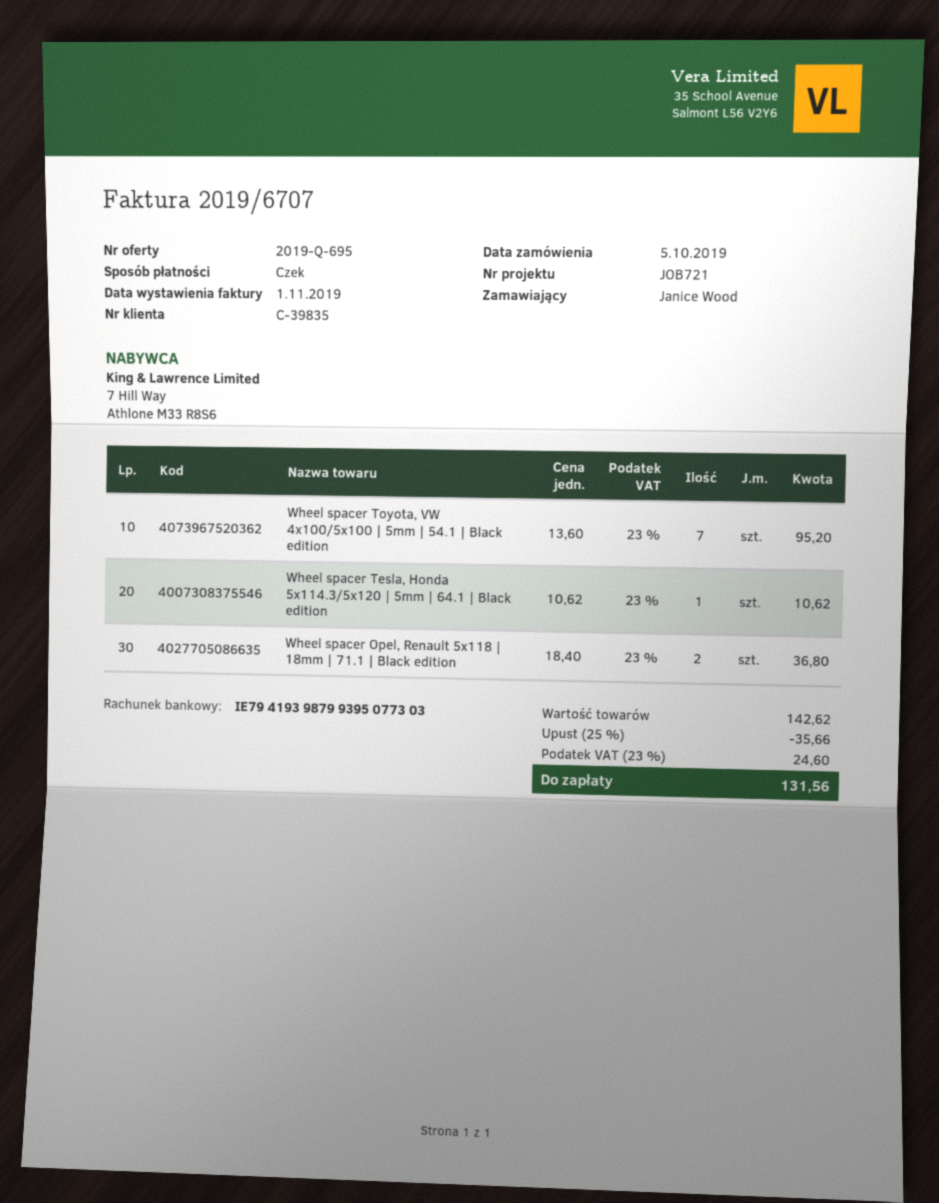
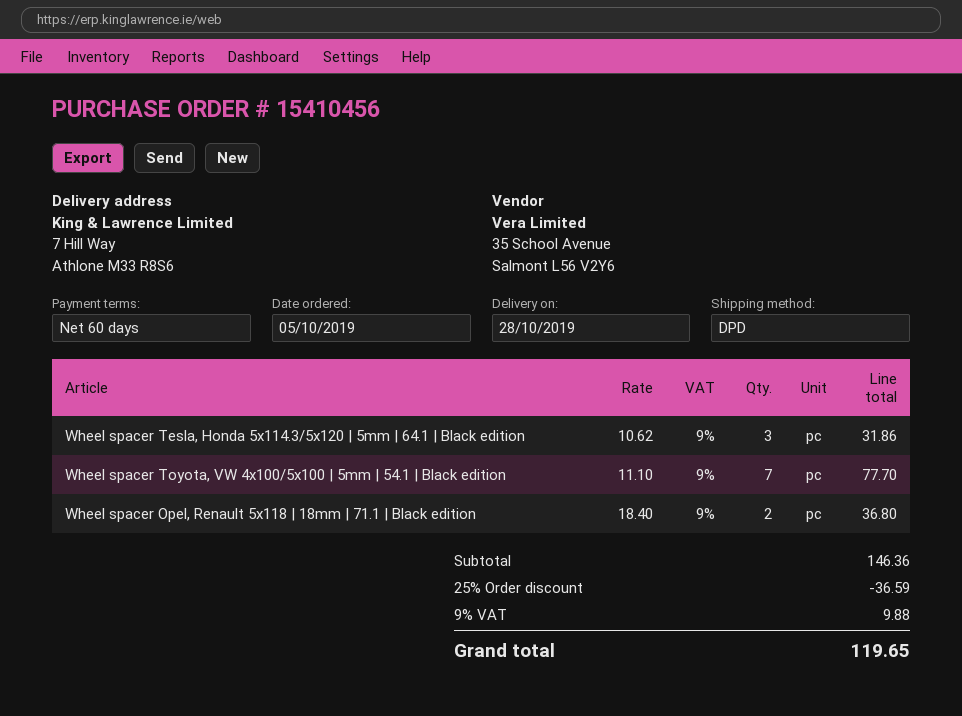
Wheel spacer Toyota, VW 4x100/5x100 | 5mm | 54.1 | Black edition: 7 x 13.60 = 95.20 -> 7 x 11.10 = 77.70
Wheel spacer Tesla, Honda 5x114.3/5x120 | 5mm | 64.1 | Black edition: 1 x 10.62 = 10.62 -> 3 x 10.62 = 31.86
subtotal: 142.62 -> 146.36
discount: 25% = 35.66 -> 25% = 36.59
tax: 23% = 24.60 -> 9% = 9.88
total: 131.56 -> 119.65

